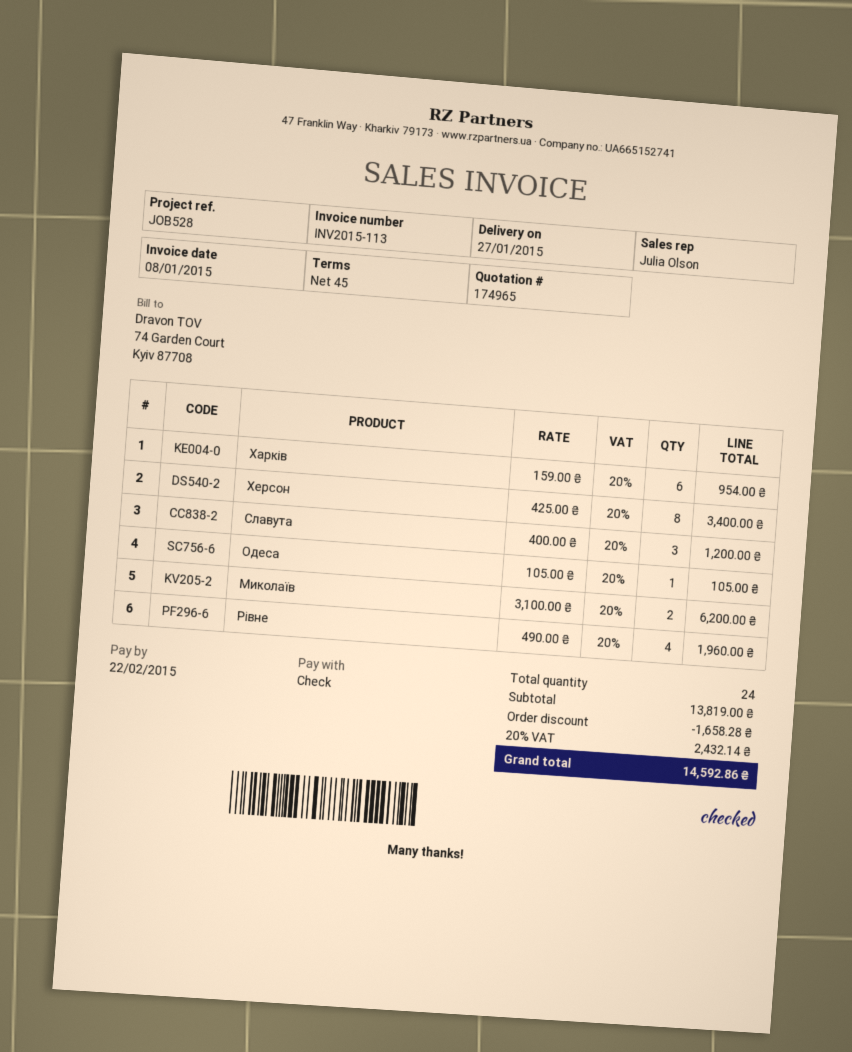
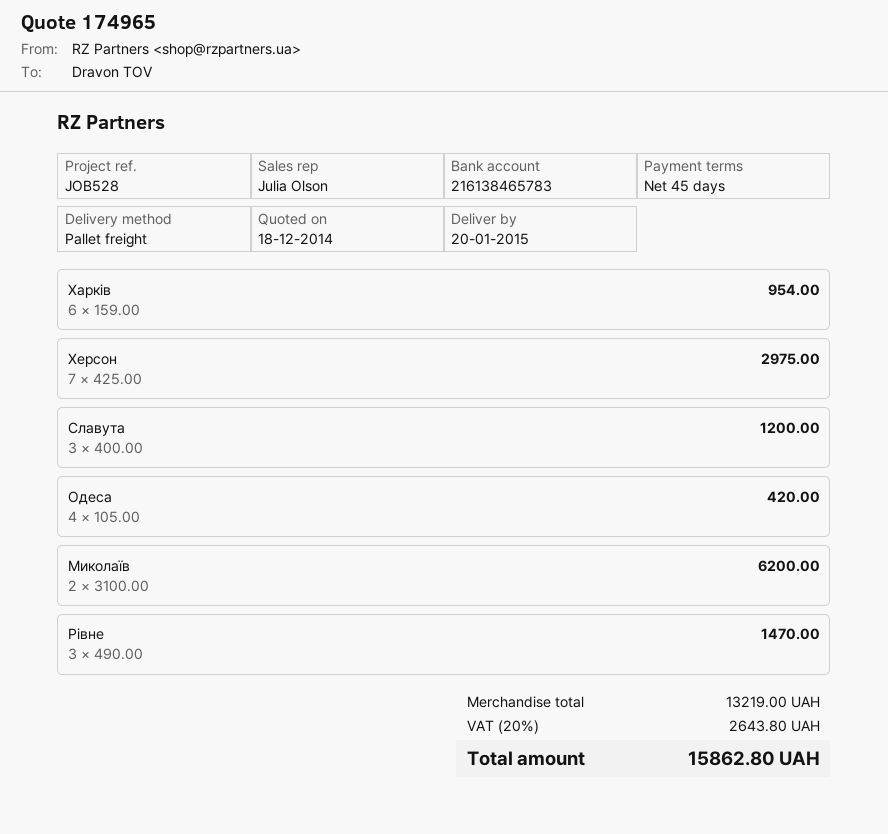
delivery date: 2015-01-27 -> 2015-01-20
Херсон: 8 x 425.00 = 3400.00 -> 7 x 425.00 = 2975.00
Одеса: 1 x 105.00 = 105.00 -> 4 x 105.00 = 420.00
Рівне: 4 x 490.00 = 1960.00 -> 3 x 490.00 = 1470.00
subtotal: 13819.00 -> 13219.00
discount: 1658.28 -> none
tax: 20% = 2432.14 -> 20% = 2643.80
total: 14592.86 -> 15862.80

